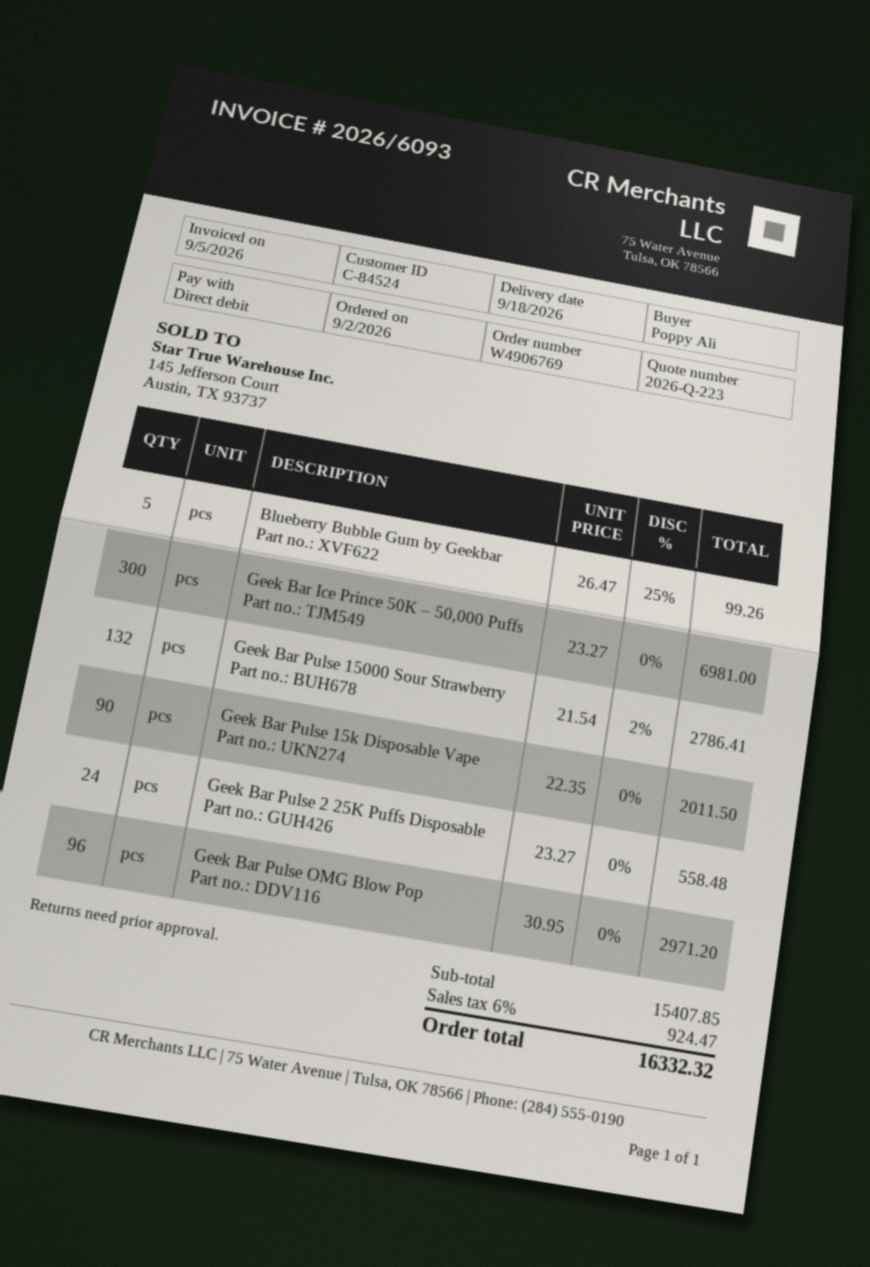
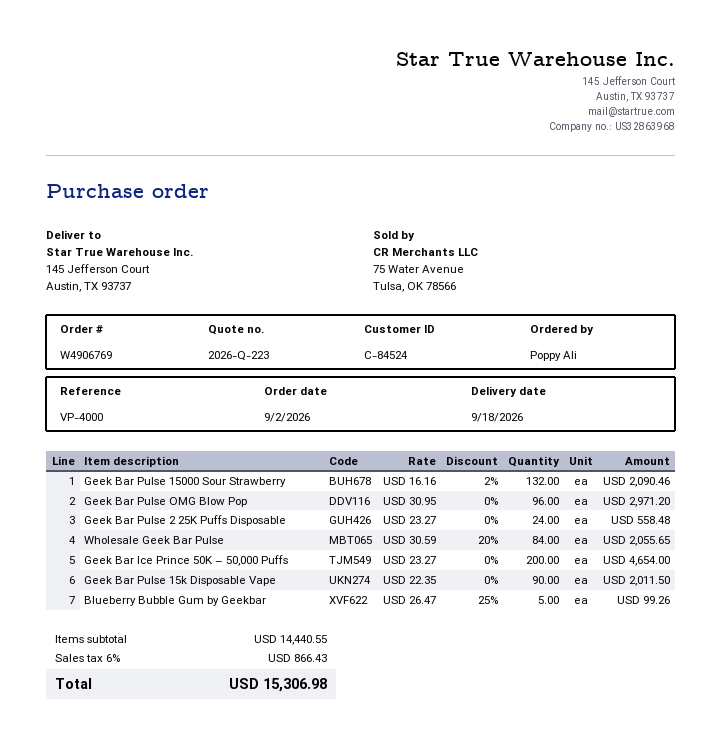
Geek Bar Ice Prince 50K – 50,000 Puffs: 300 x 23.27 = 6981.00 -> 200 x 23.27 = 4654.00
Geek Bar Pulse 15000 Sour Strawberry: 132 x 21.54 - 2% = 2786.41 -> 132 x 16.16 - 2% = 2090.46
Wholesale Geek Bar Pulse: none -> 84 x 30.59 - 20% = 2055.65
subtotal: 15407.85 -> 14440.55
tax: 6% = 924.47 -> 6% = 866.43
total: 16332.32 -> 15306.98

